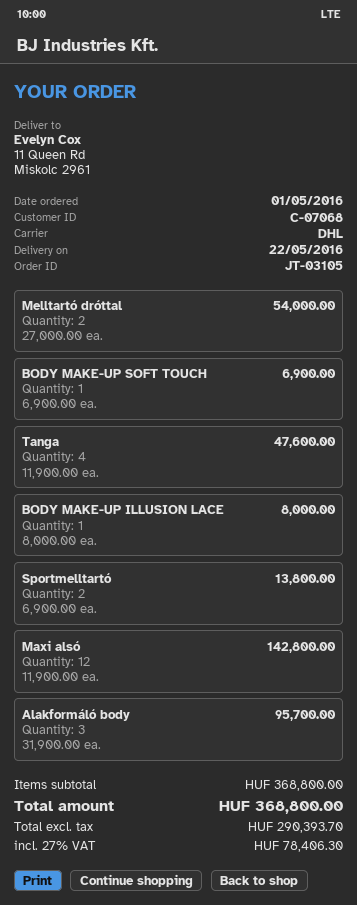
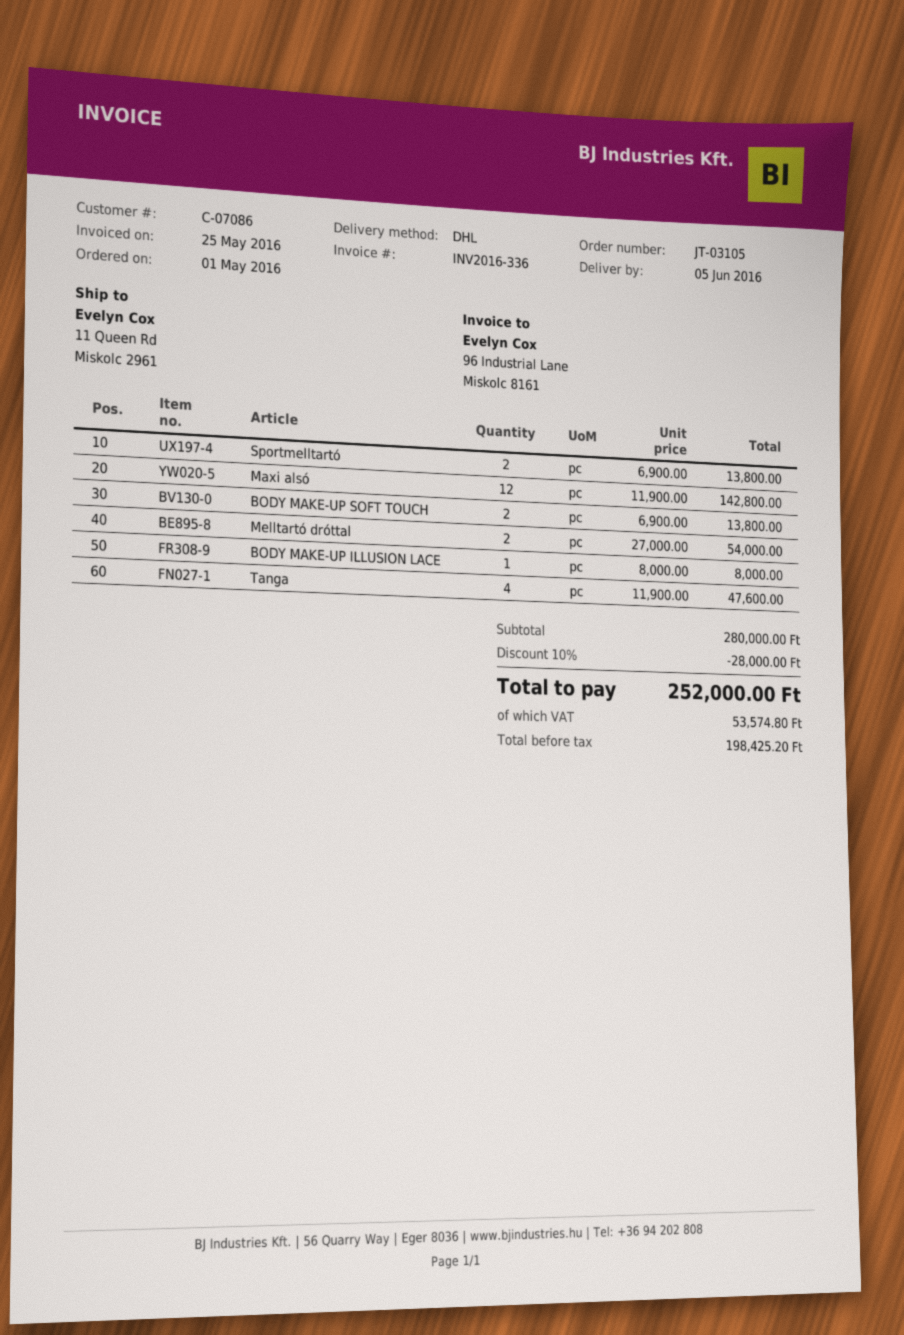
delivery date: 2016-05-22 -> 2016-06-05
customer number: C-07068 -> C-07086
BODY MAKE-UP SOFT TOUCH: 1 x 6900.00 = 6900.00 -> 2 x 6900.00 = 13800.00
Alakformáló body: 3 x 31900.00 = 95700.00 -> none
subtotal: 368800.00 -> 280000.00
discount: none -> 10% = 28000.00
net: 290393.70 -> 198425.20
tax: 78406.30 -> 53574.80
total: 368800.00 -> 252000.00

